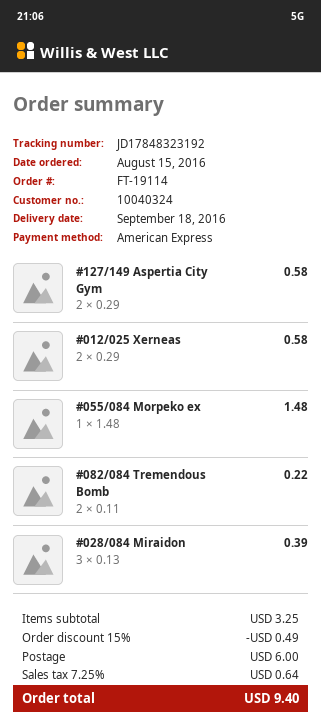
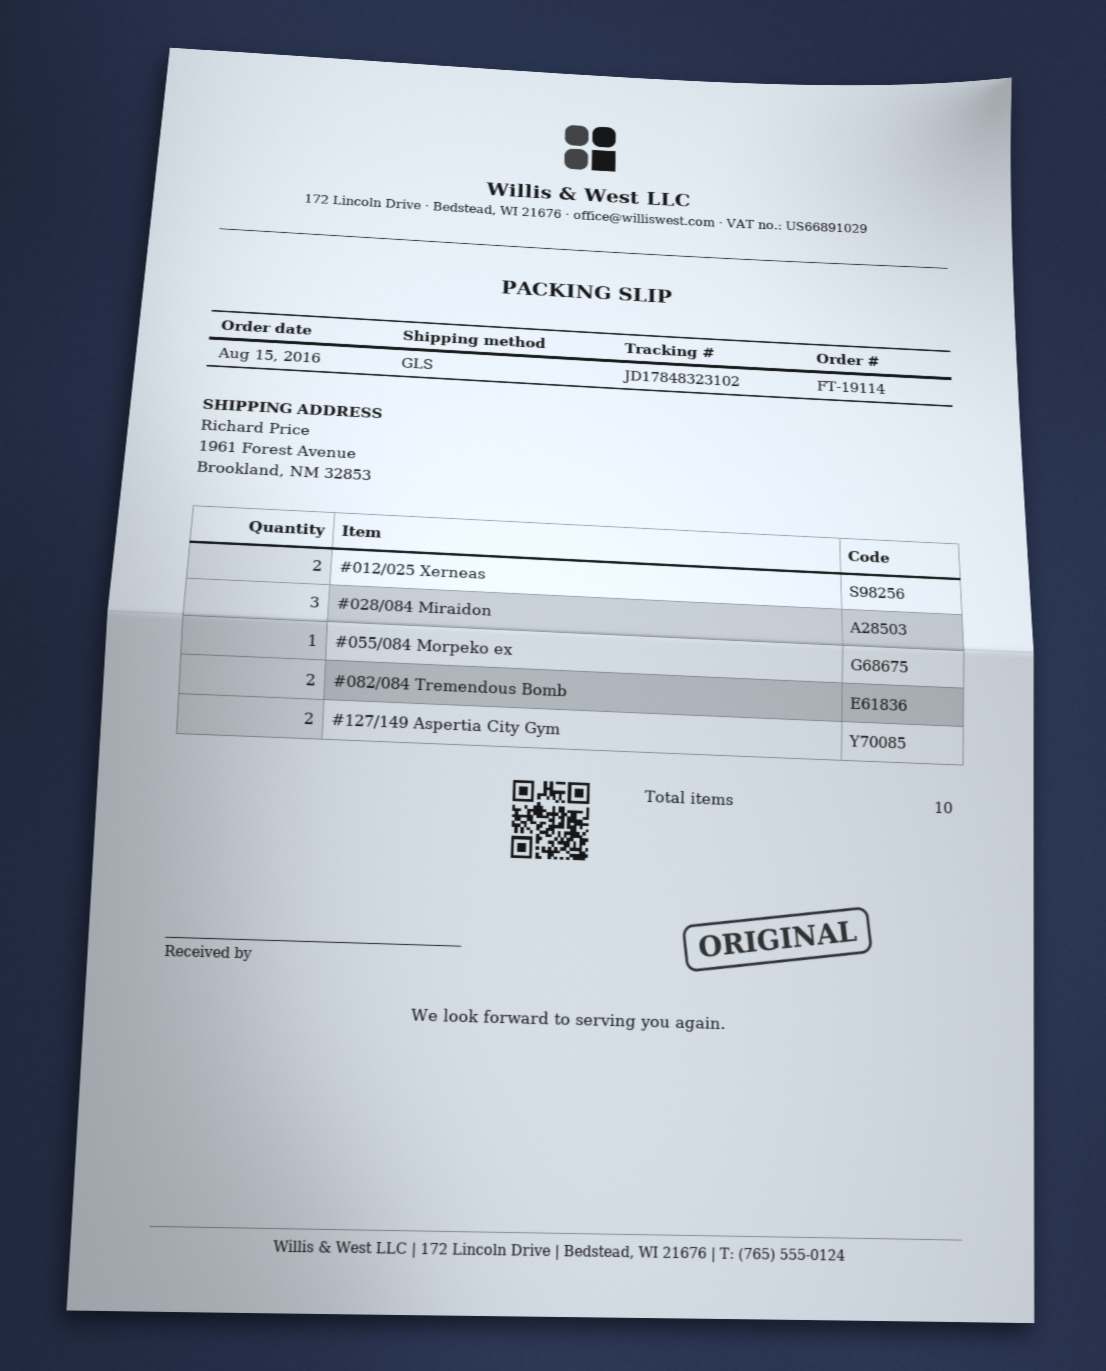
tracking number: JD17848323192 -> JD17848323102

